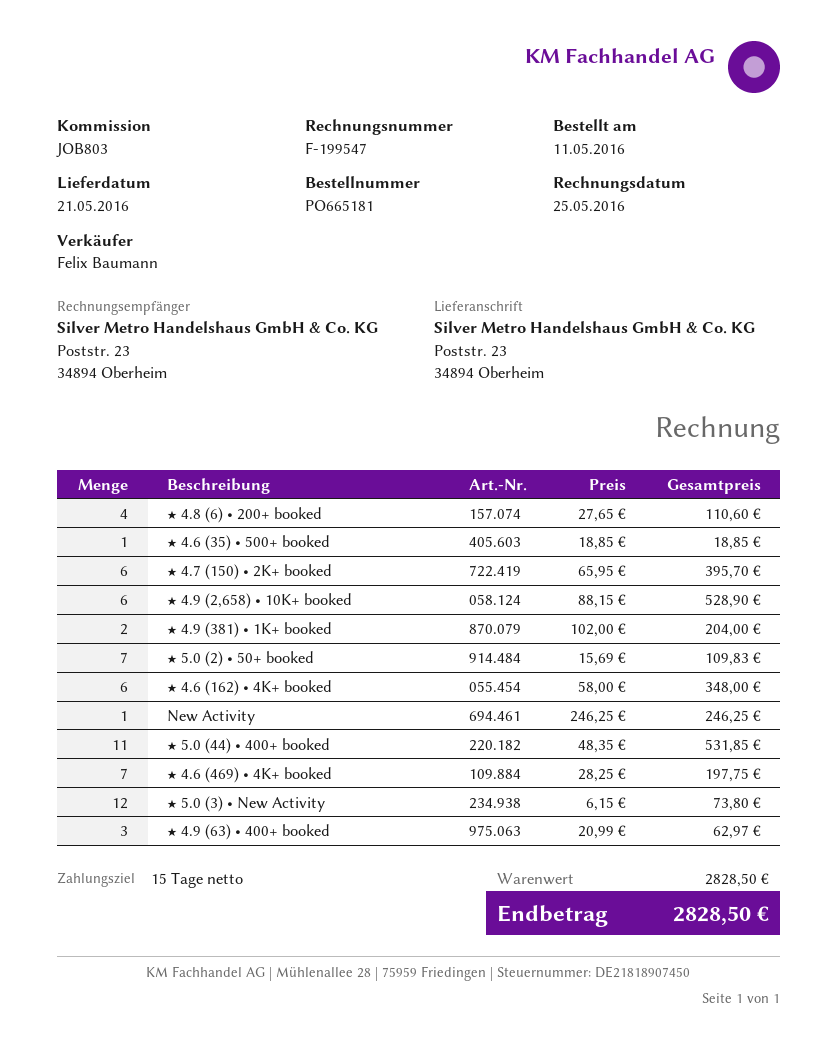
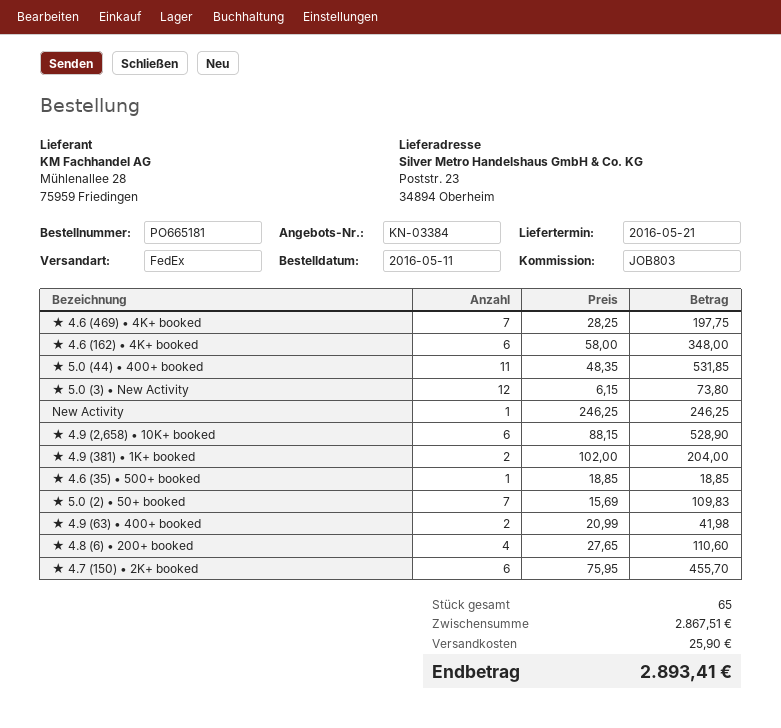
★ 4.7 (150) • 2K+ booked: 6 x 65.95 = 395.70 -> 6 x 75.95 = 455.70
★ 4.9 (63) • 400+ booked: 3 x 20.99 = 62.97 -> 2 x 20.99 = 41.98
subtotal: 2828.50 -> 2867.51
shipping: none -> 25.90
total: 2828.50 -> 2893.41

